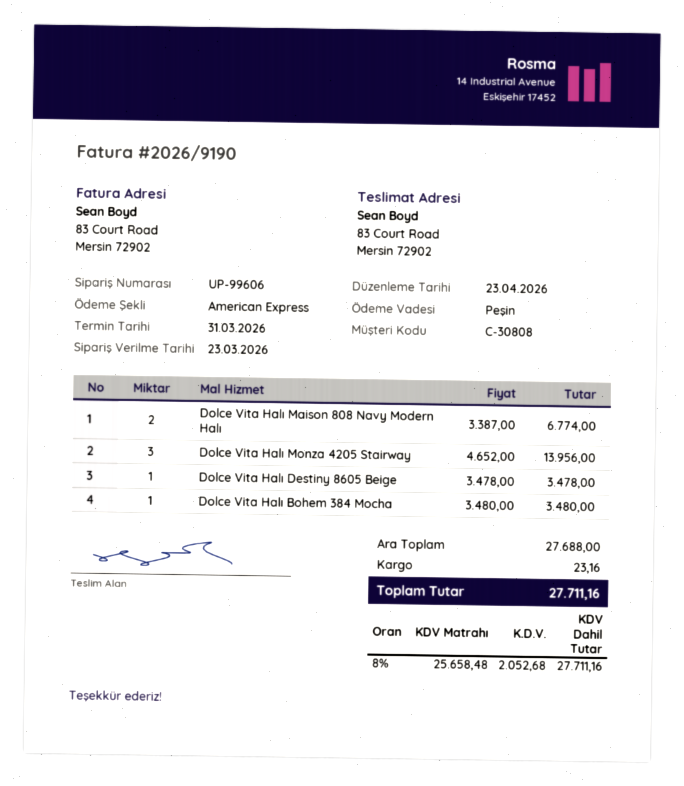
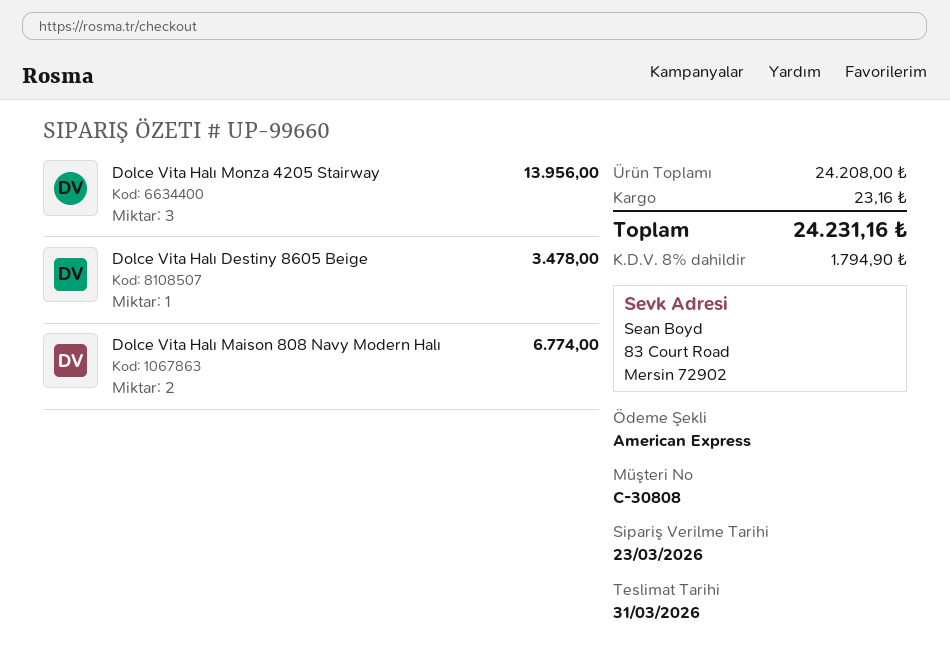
order number: UP-99606 -> UP-99660
Dolce Vita Halı Bohem 384 Mocha: 1 for 3480.00 -> none
subtotal: 27688.00 -> 24208.00
tax: 8% = 2052.68 -> 8% = 1794.90
total: 27711.16 -> 24231.16

